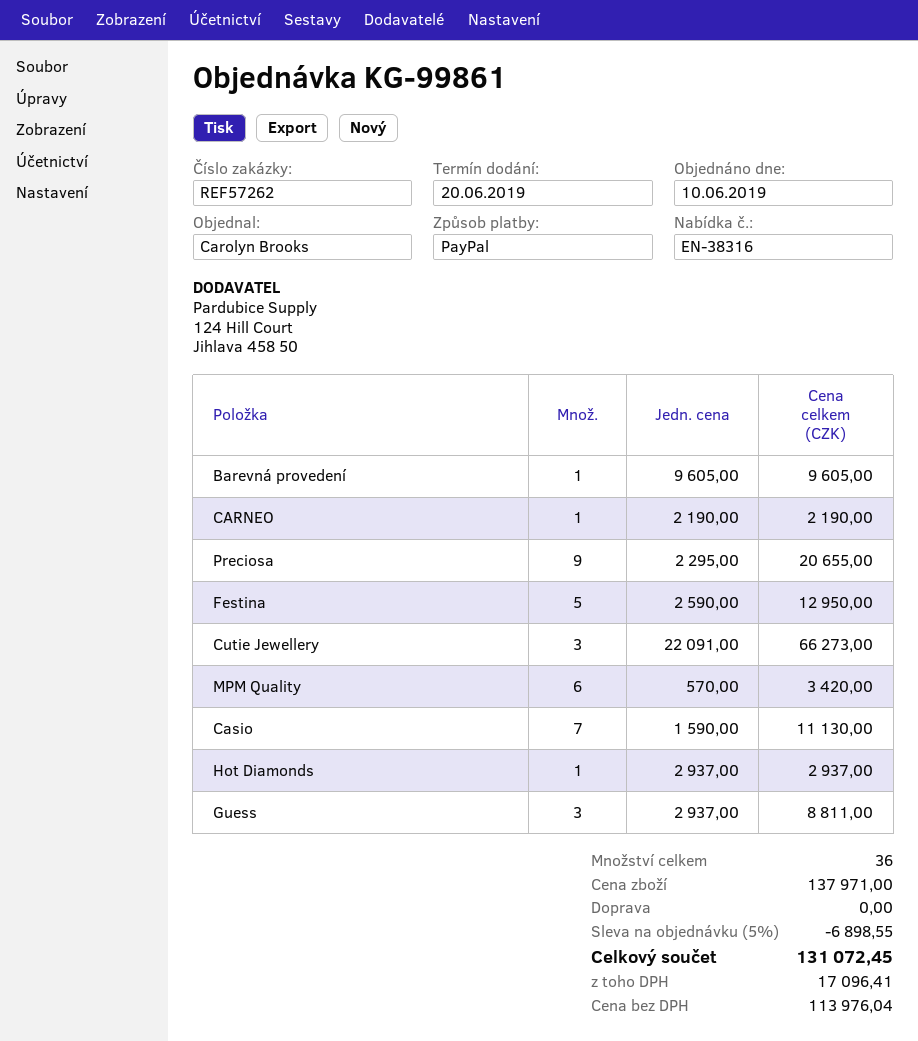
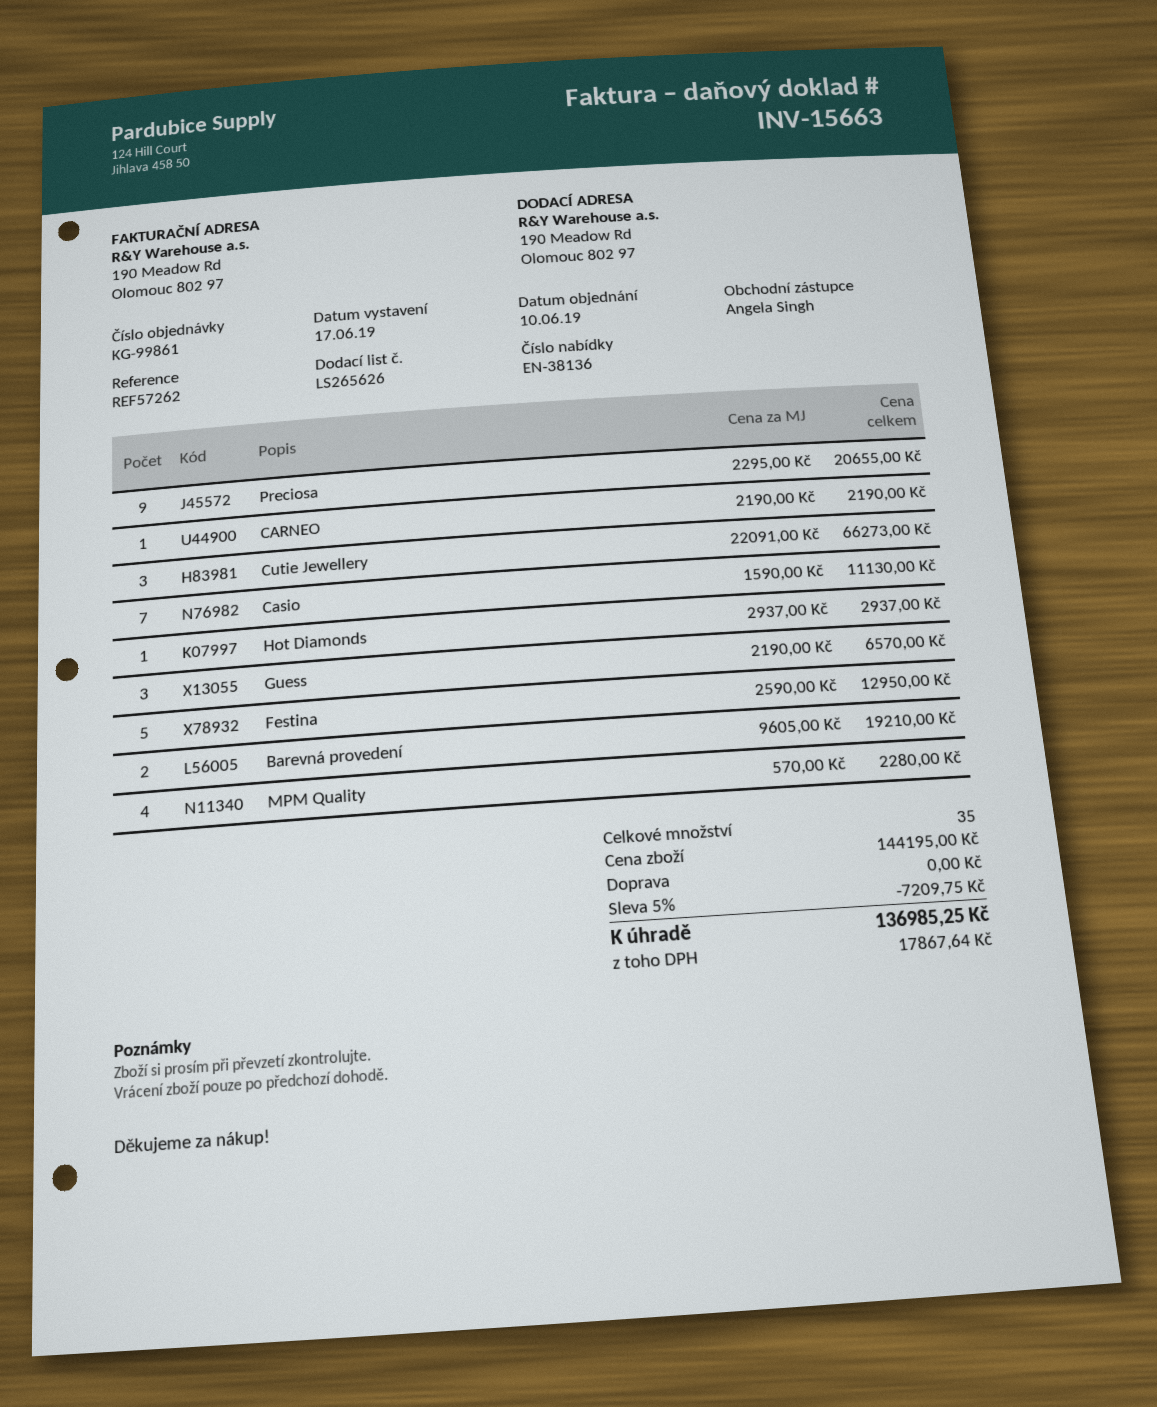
quote number: EN-38316 -> EN-38136
Barevná provedení: 1 x 9605.00 = 9605.00 -> 2 x 9605.00 = 19210.00
MPM Quality: 6 x 570.00 = 3420.00 -> 4 x 570.00 = 2280.00
Guess: 3 x 2937.00 = 8811.00 -> 3 x 2190.00 = 6570.00
total quantity: 36 -> 35
subtotal: 137971.00 -> 144195.00
discount: 5% = 6898.55 -> 5% = 7209.75
tax: 17096.41 -> 17867.64
total: 131072.45 -> 136985.25

